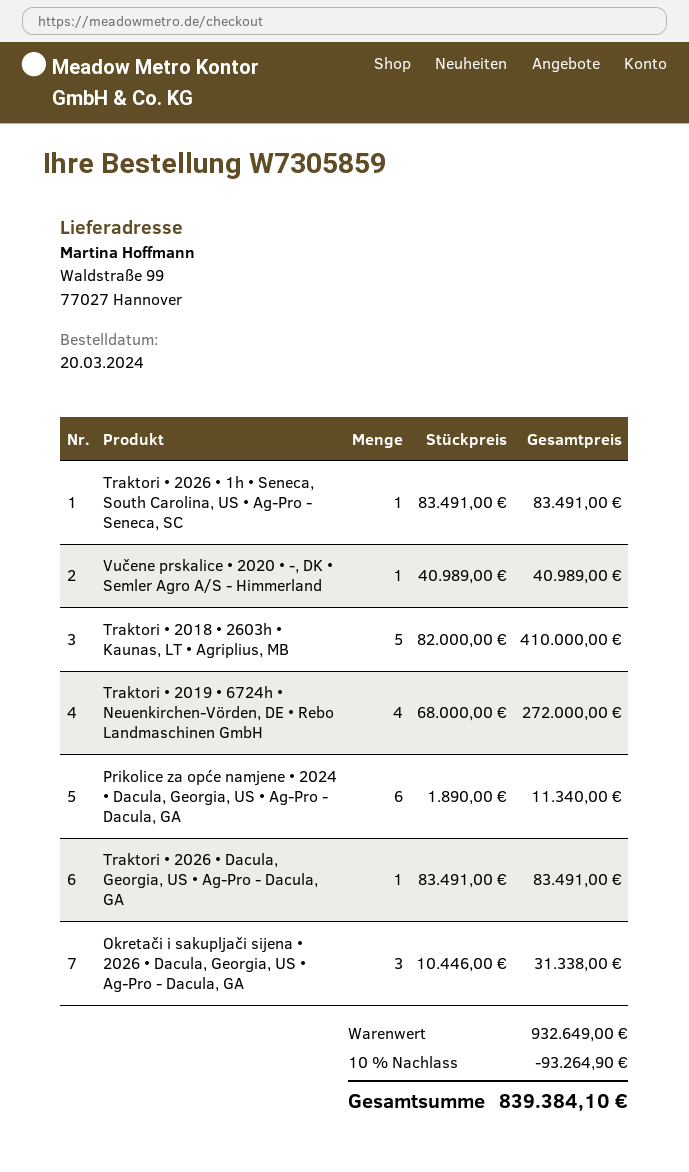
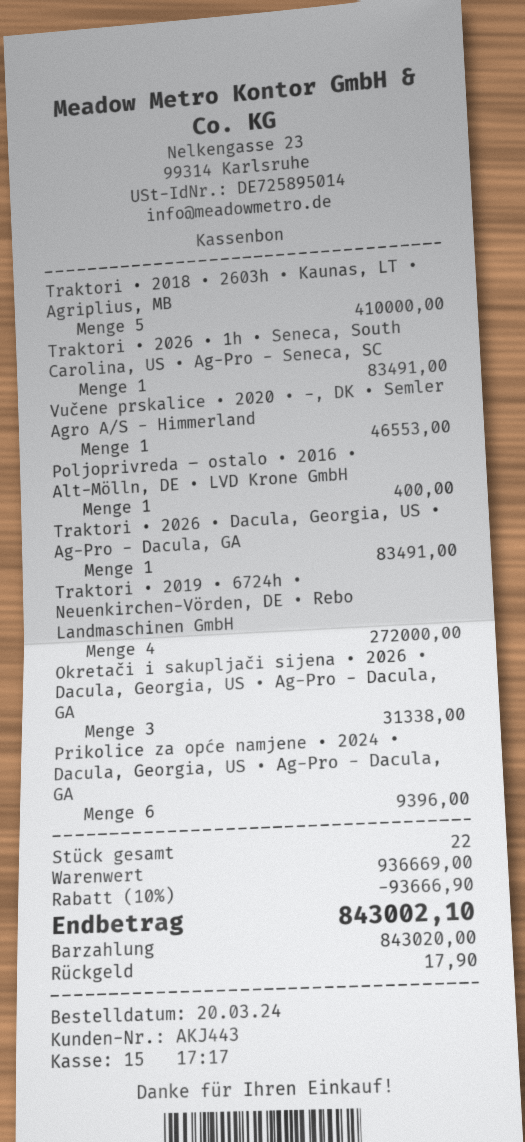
Vučene prskalice • 2020 • -, DK • Semler Agro A/S - Himmerland: 1 for 40989.00 -> 1 for 46553.00
Prikolice za opće namjene • 2024 • Dacula, Georgia, US • Ag-Pro - Dacula, GA: 6 for 11340.00 -> 6 for 9396.00
Poljoprivreda – ostalo • 2016 • Alt-Mölln, DE • LVD Krone GmbH: none -> 1 for 400.00
subtotal: 932649.00 -> 936669.00
discount: 10% = 93264.90 -> 10% = 93666.90
total: 839384.10 -> 843002.10

